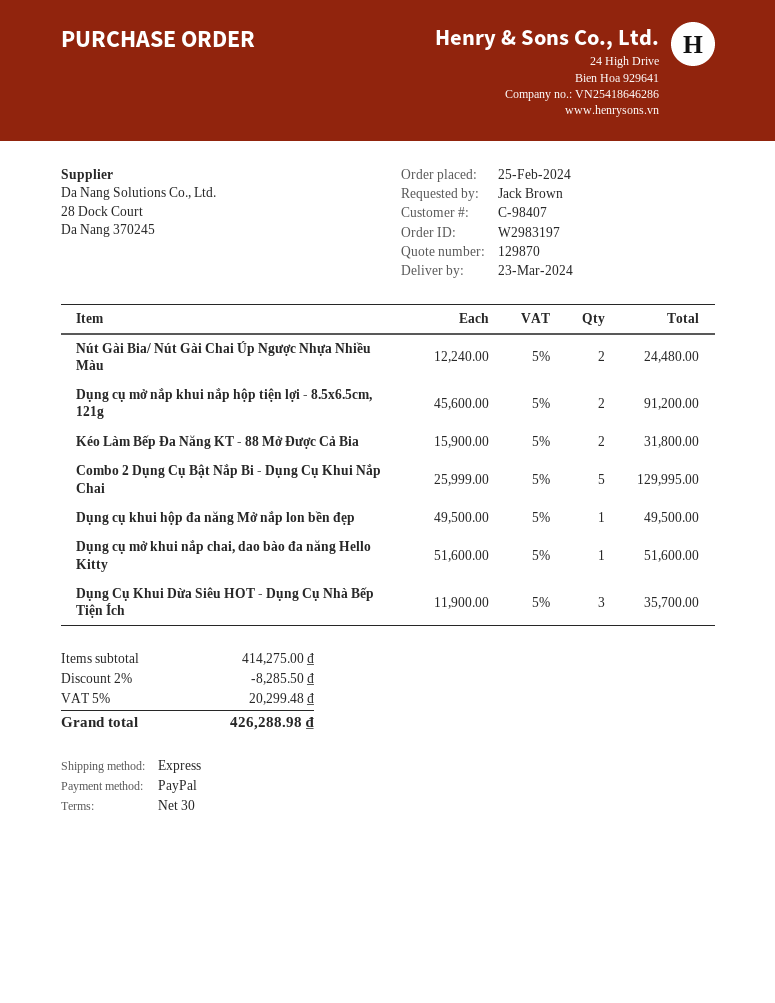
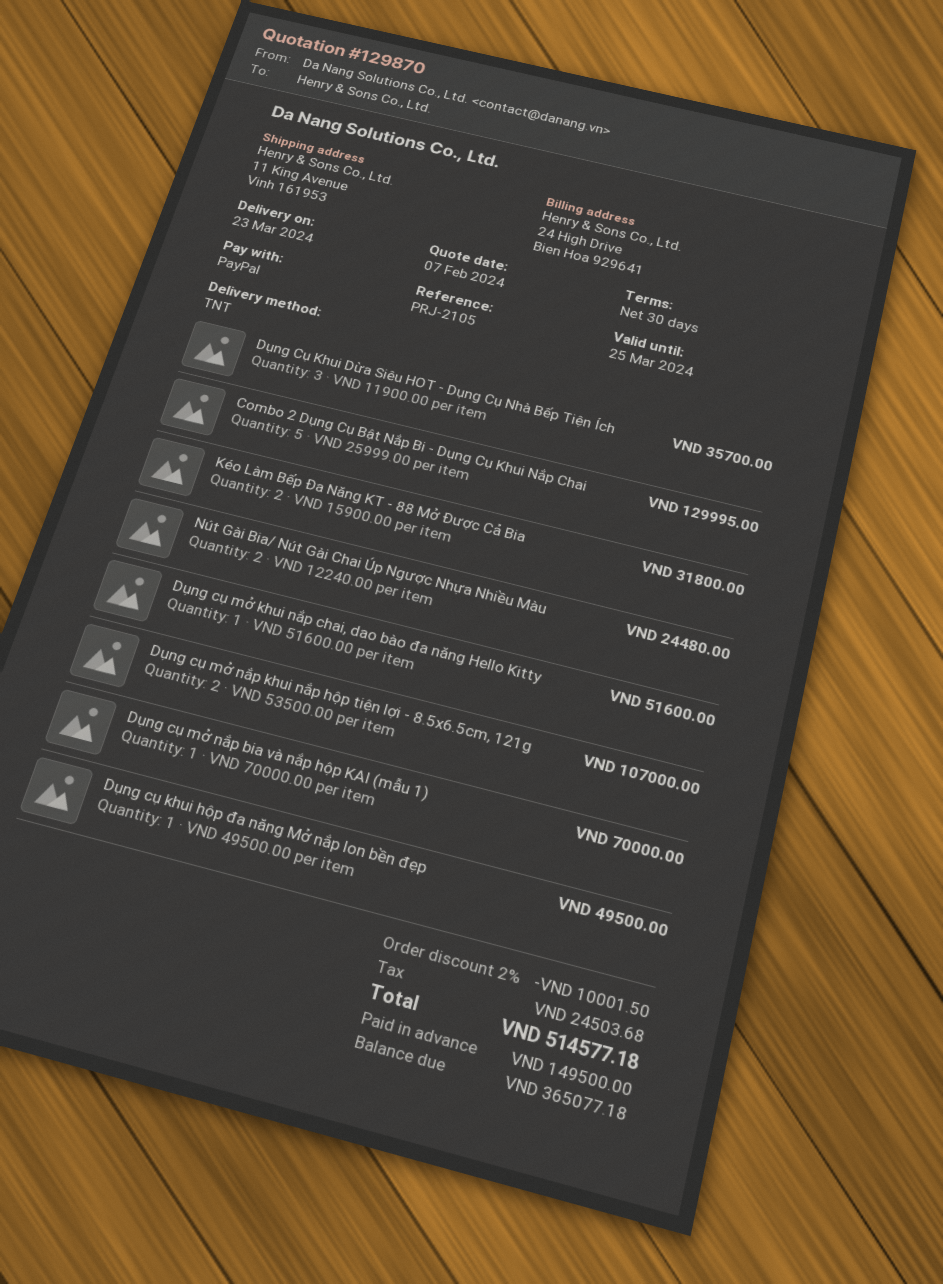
shipping method: express -> TNT
Dụng cụ mở nắp khui nắp hộp tiện lợi - 8.5x6.5cm, 121g: 2 x 45600.00 = 91200.00 -> 2 x 53500.00 = 107000.00
Dụng cụ mở nắp bia và nắp hộp KAI (mẫu 1): none -> 1 x 70000.00 = 70000.00
discount: 2% = 8285.50 -> 2% = 10001.50
tax: 20299.48 -> 24503.68
total: 426288.98 -> 514577.18

